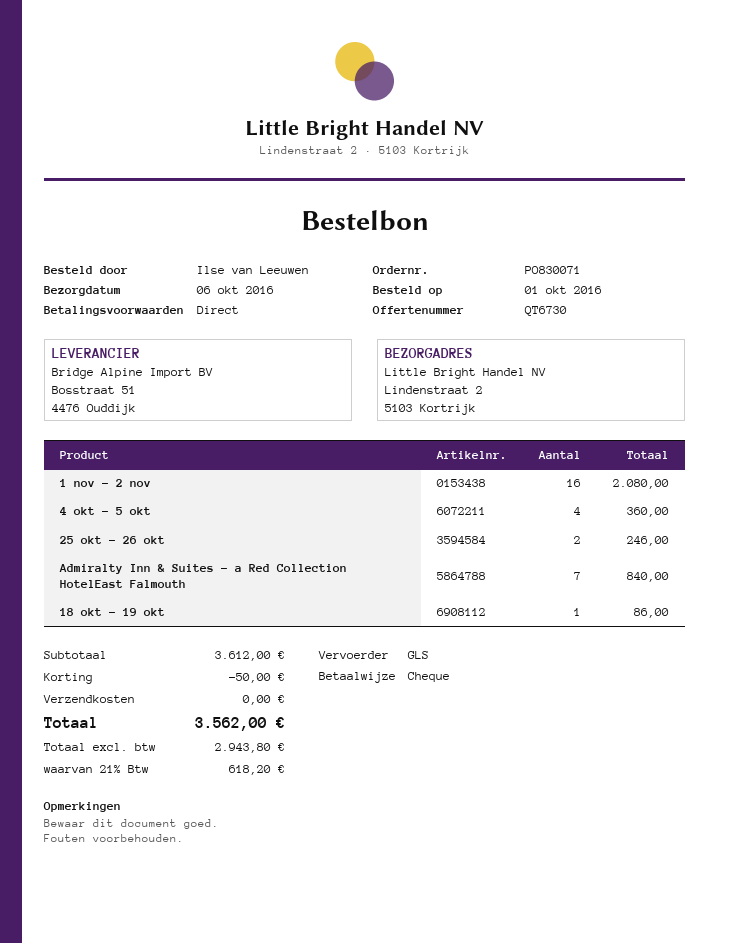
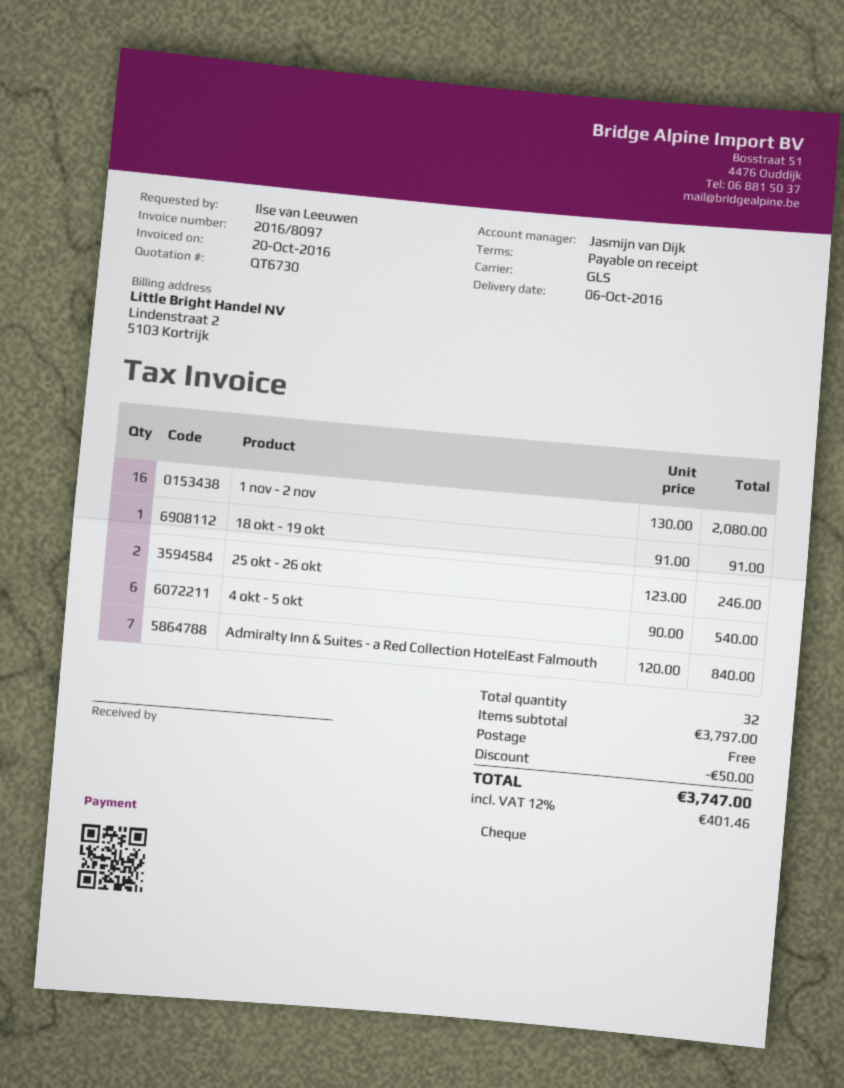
4 okt - 5 okt: 4 for 360.00 -> 6 for 540.00
18 okt - 19 okt: 1 for 86.00 -> 1 for 91.00
subtotal: 3612.00 -> 3797.00
tax: 21% = 618.20 -> 12% = 401.46
total: 3562.00 -> 3747.00

